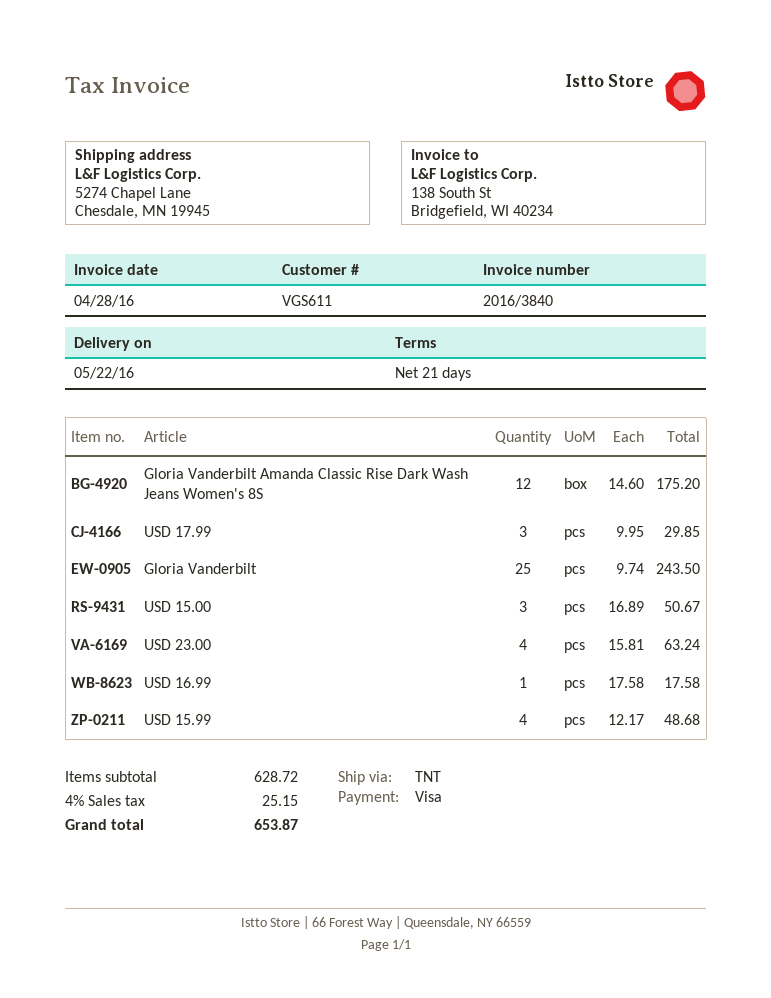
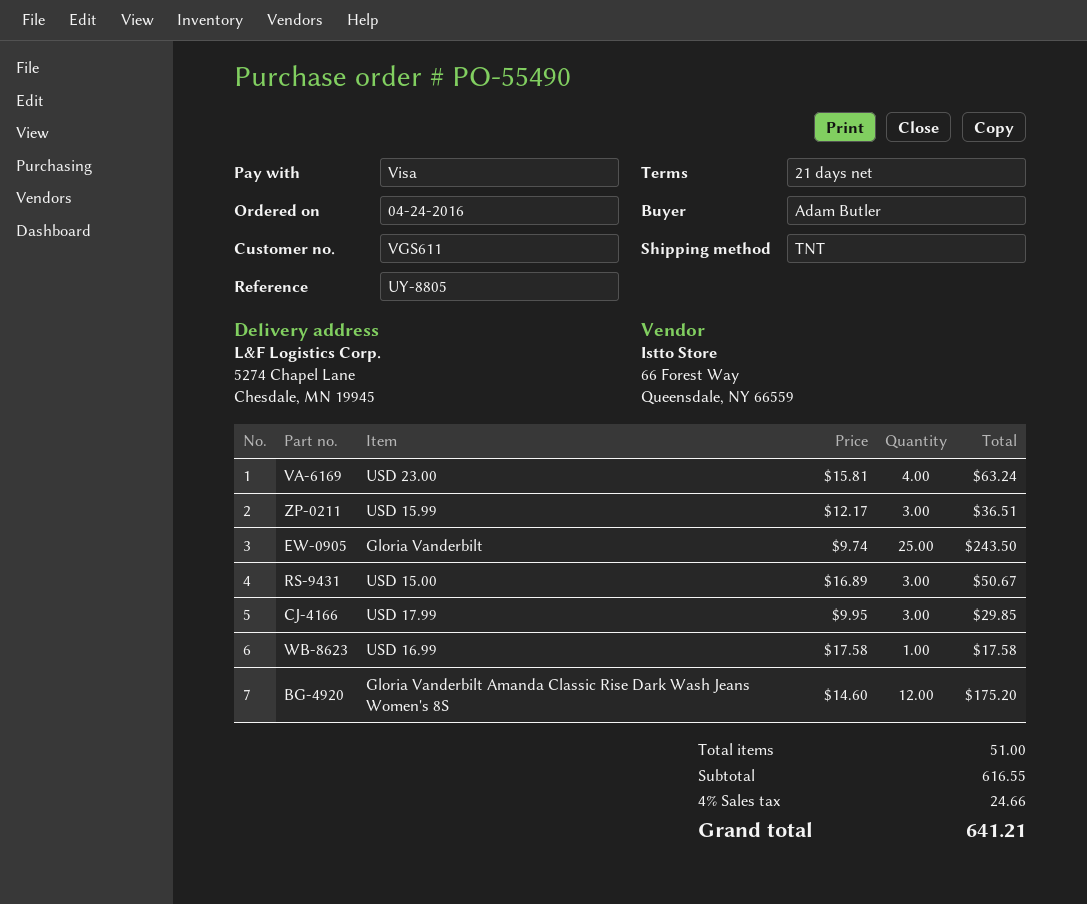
USD 15.99: 4 x 12.17 = 48.68 -> 3 x 12.17 = 36.51
subtotal: 628.72 -> 616.55
tax: 4% = 25.15 -> 4% = 24.66
total: 653.87 -> 641.21

